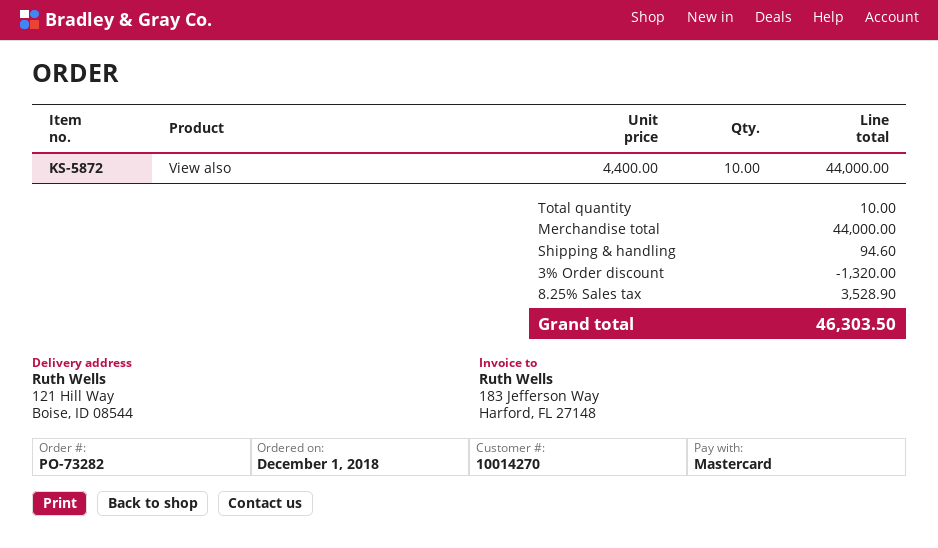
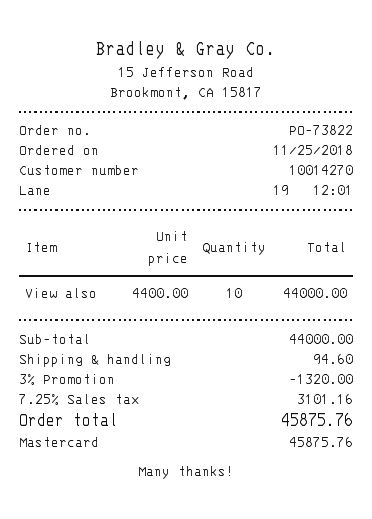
order number: PO-73282 -> PO-73822
order date: 2018-12-01 -> 2018-11-25
tax: 8.25% = 3528.90 -> 7.25% = 3101.16
total: 46303.50 -> 45875.76

